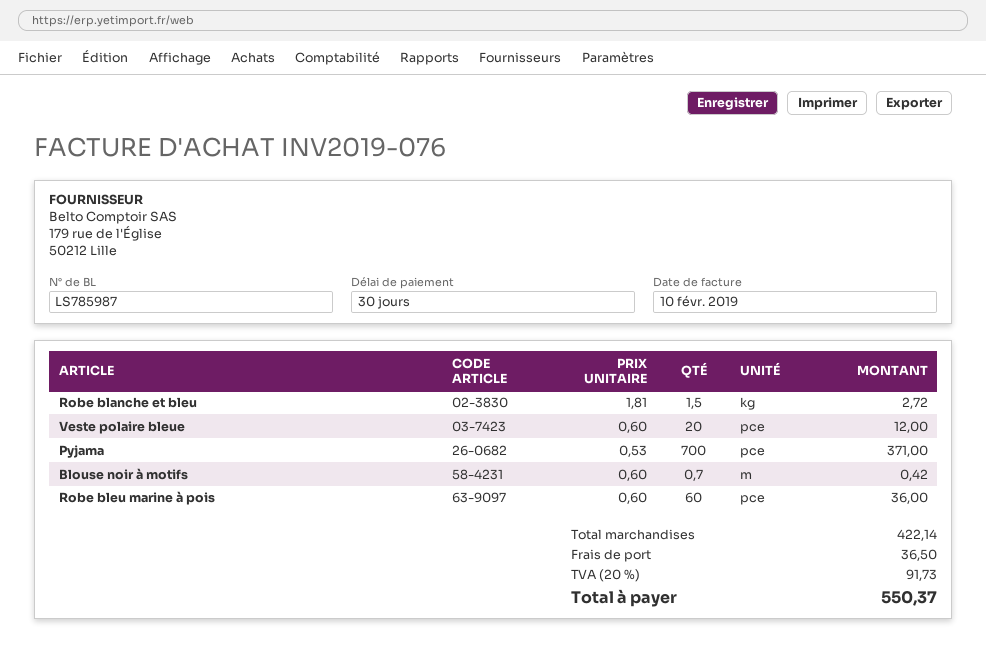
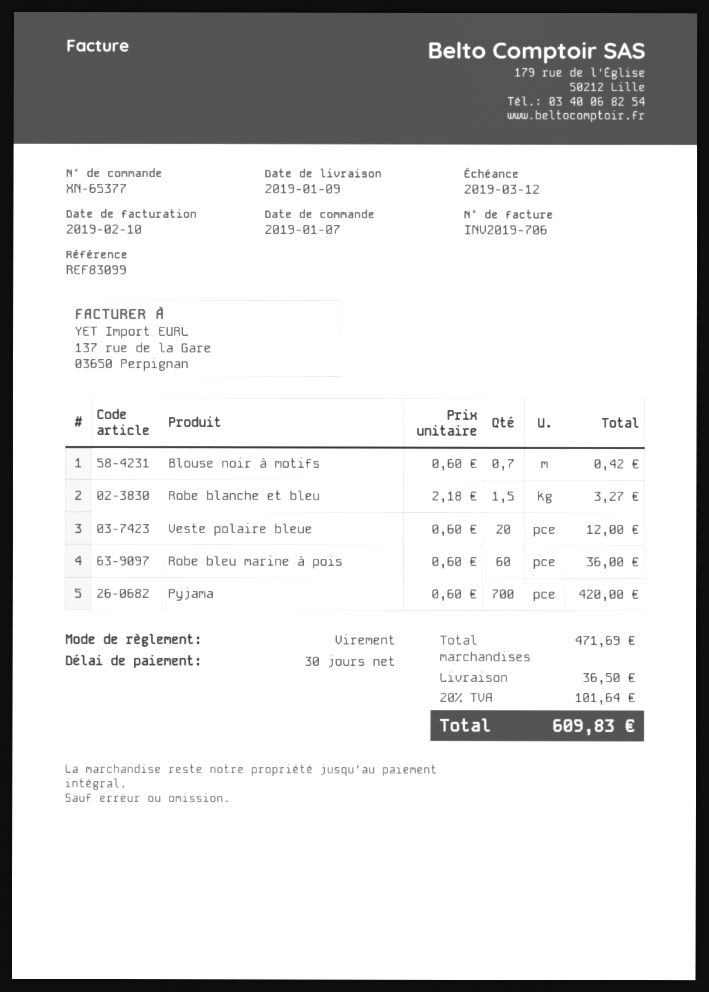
invoice number: INV2019-076 -> INV2019-706
Robe blanche et bleu: 1.5 x 1.81 = 2.72 -> 1.5 x 2.18 = 3.27
Pyjama: 700 x 0.53 = 371.00 -> 700 x 0.60 = 420.00
subtotal: 422.14 -> 471.69
tax: 20% = 91.73 -> 20% = 101.64
total: 550.37 -> 609.83

